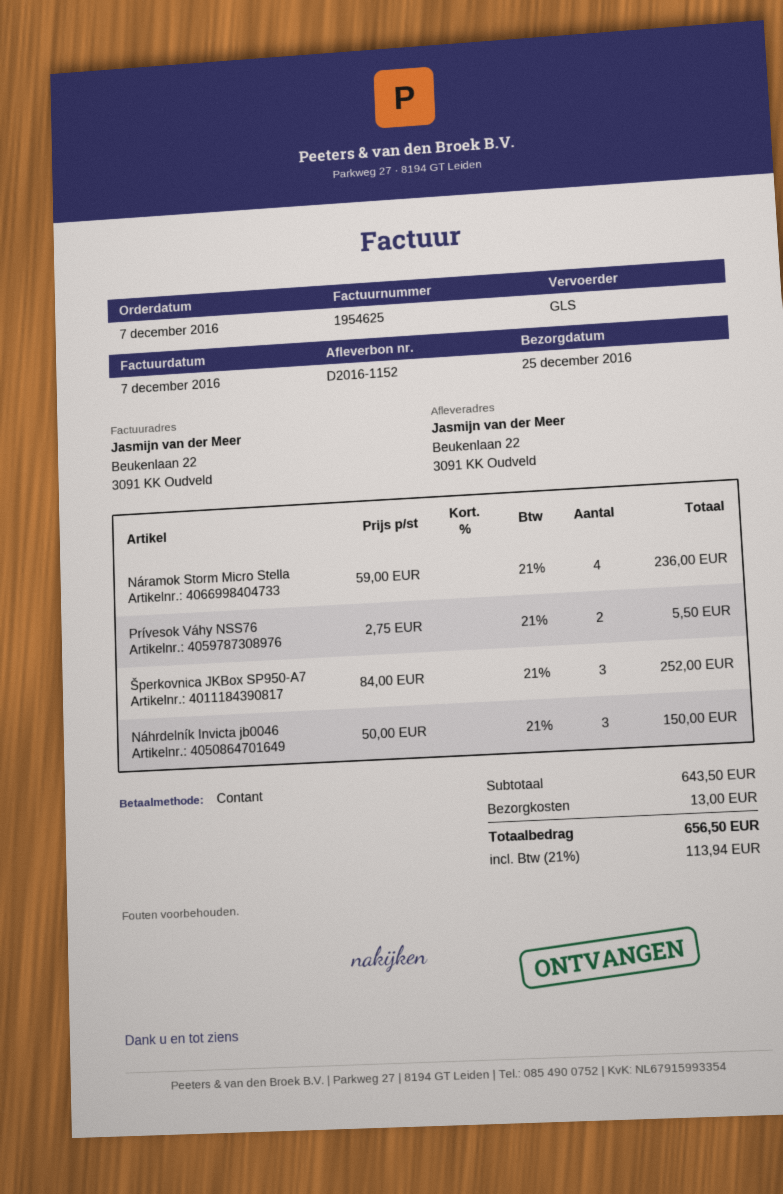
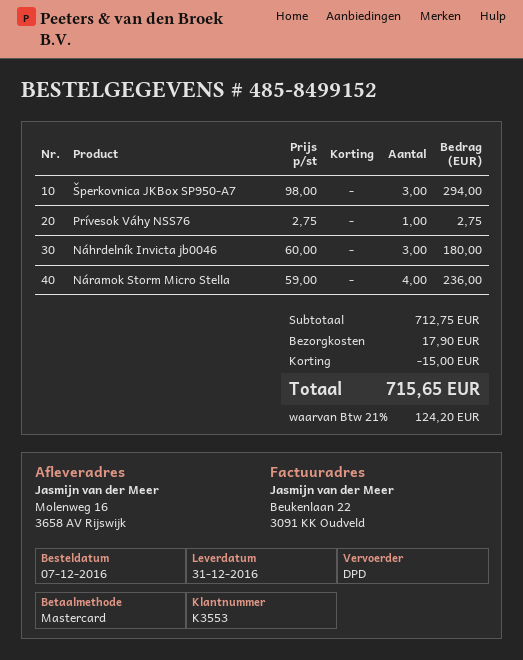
delivery date: 2016-12-25 -> 2016-12-31
payment method: cash -> Mastercard
shipping method: GLS -> DPD
ship to: Beukenlaan 22, 3091 KK Oudveld -> Molenweg 16, 3658 AV Rijswijk
Prívesok Váhy NSS76: 2 x 2.75 = 5.50 -> 1 x 2.75 = 2.75
Šperkovnica JKBox SP950-A7: 3 x 84.00 = 252.00 -> 3 x 98.00 = 294.00
Náhrdelník Invicta jb0046: 3 x 50.00 = 150.00 -> 3 x 60.00 = 180.00
subtotal: 643.50 -> 712.75
discount: none -> 15.00
shipping: 13.00 -> 17.90
tax: 21% = 113.94 -> 21% = 124.20
total: 656.50 -> 715.65

